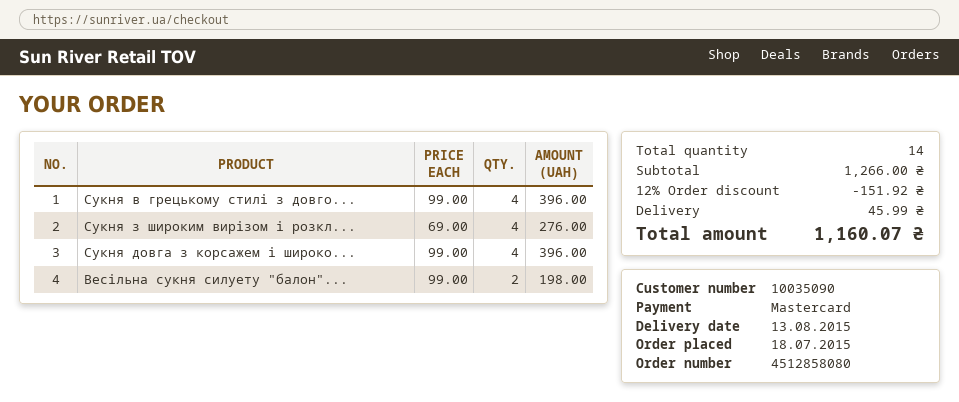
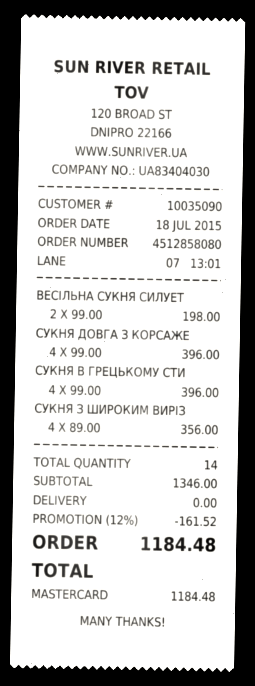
Сукня з широким вирізом і розкл...: 4 x 69.00 = 276.00 -> 4 x 89.00 = 356.00
subtotal: 1266.00 -> 1346.00
discount: 12% = 151.92 -> 12% = 161.52
shipping: 45.99 -> 0.00
total: 1160.07 -> 1184.48

